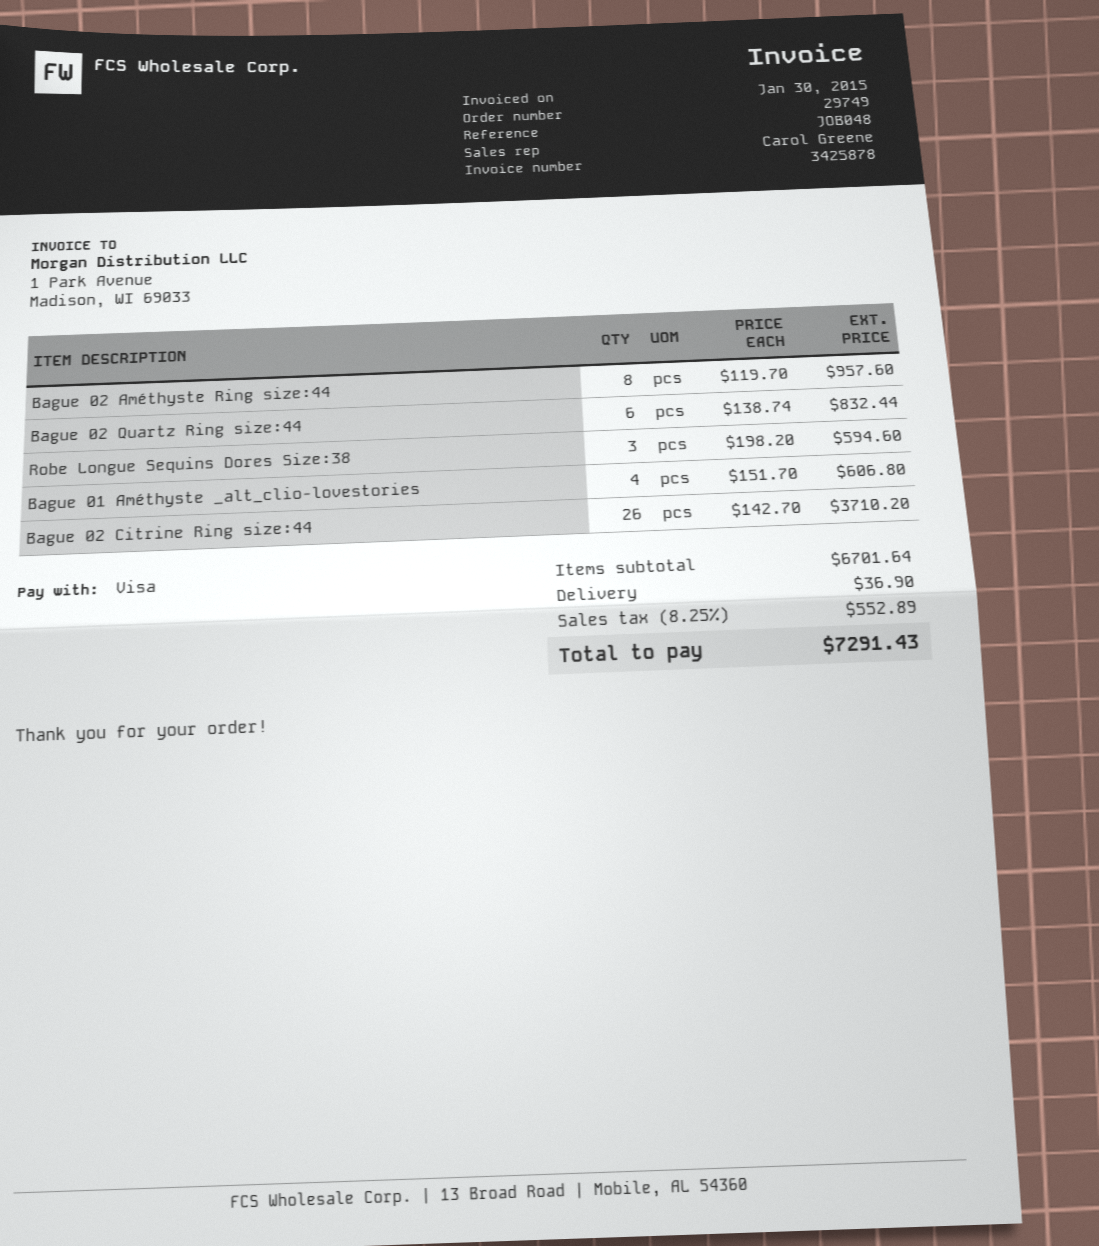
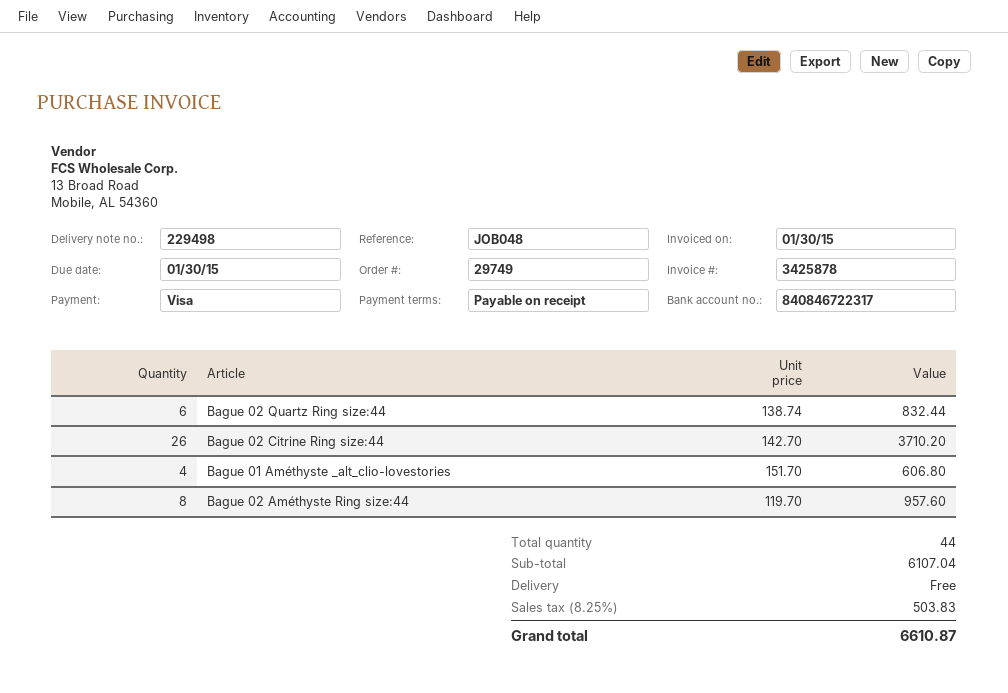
Robe Longue Sequins Dores Size:38: 3 x 198.20 = 594.60 -> none
subtotal: 6701.64 -> 6107.04
shipping: 36.90 -> 0.00
tax: 8.25% = 552.89 -> 8.25% = 503.83
total: 7291.43 -> 6610.87

